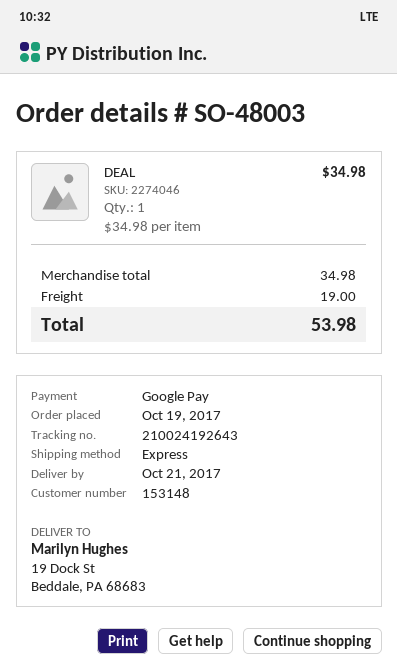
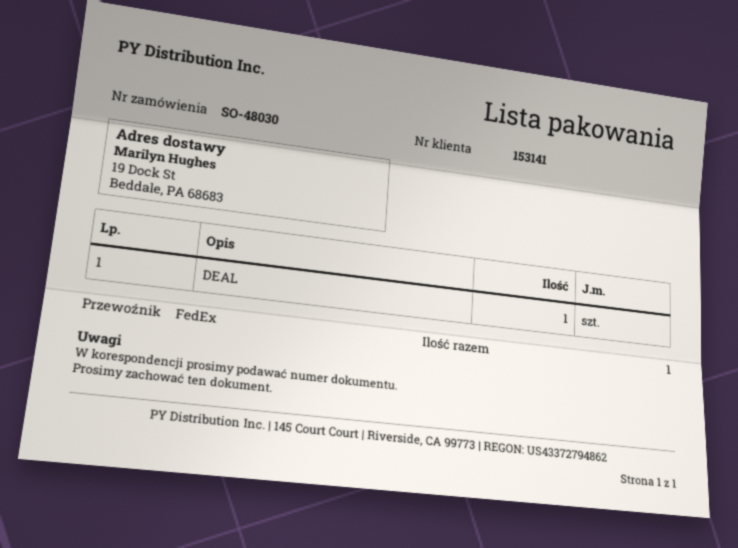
order number: SO-48003 -> SO-48030
customer number: 153148 -> 153141
shipping method: express -> FedEx

